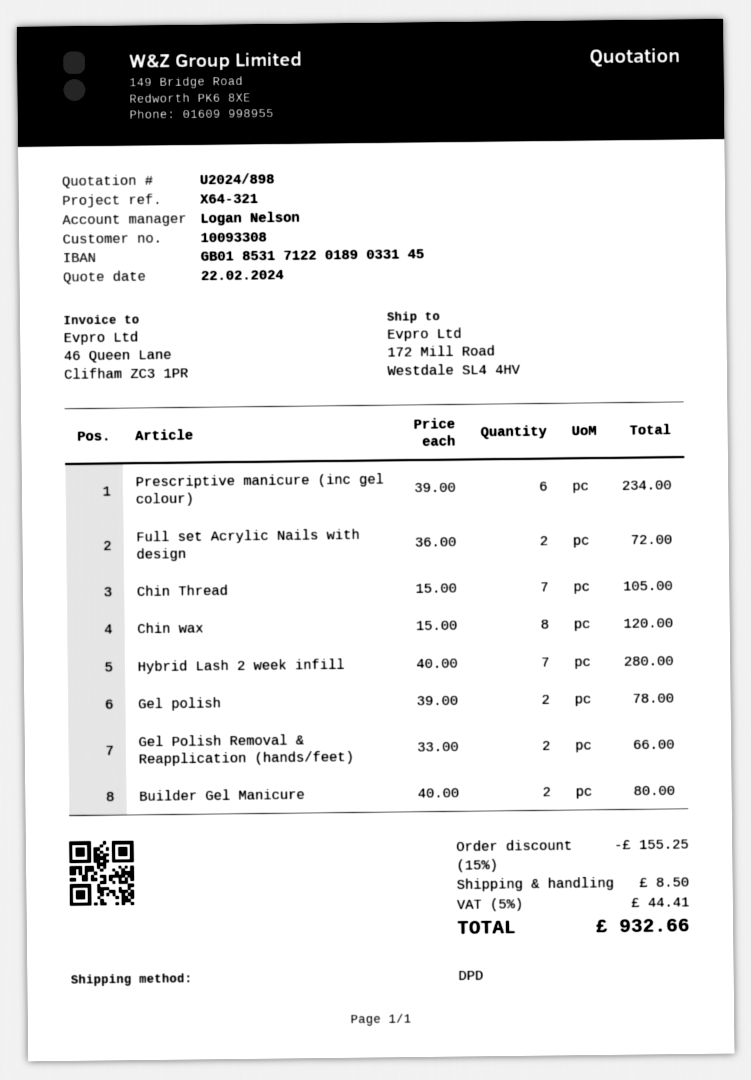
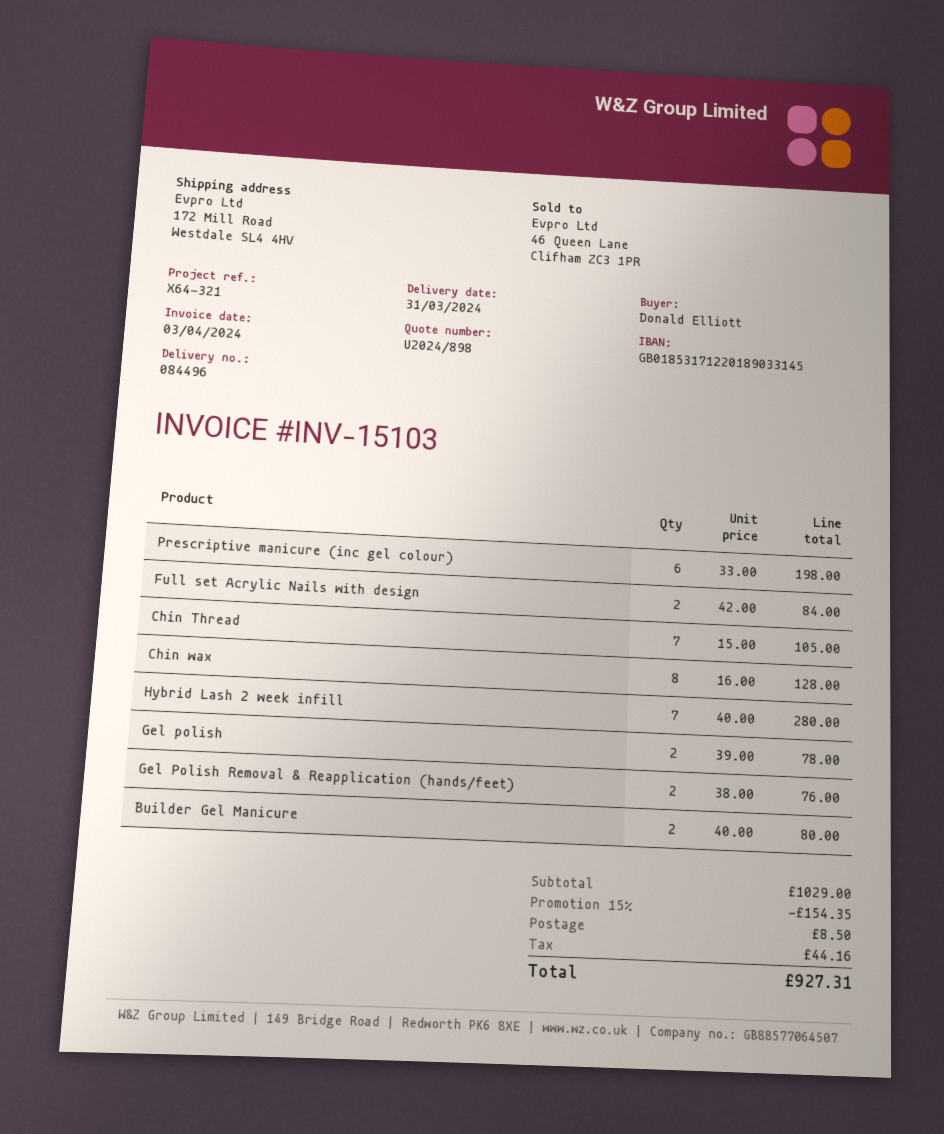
Prescriptive manicure (inc gel colour): 6 x 39.00 = 234.00 -> 6 x 33.00 = 198.00
Full set Acrylic Nails with design: 2 x 36.00 = 72.00 -> 2 x 42.00 = 84.00
Chin wax: 8 x 15.00 = 120.00 -> 8 x 16.00 = 128.00
Gel Polish Removal & Reapplication (hands/feet): 2 x 33.00 = 66.00 -> 2 x 38.00 = 76.00
discount: 15% = 155.25 -> 15% = 154.35
tax: 44.41 -> 44.16
total: 932.66 -> 927.31

